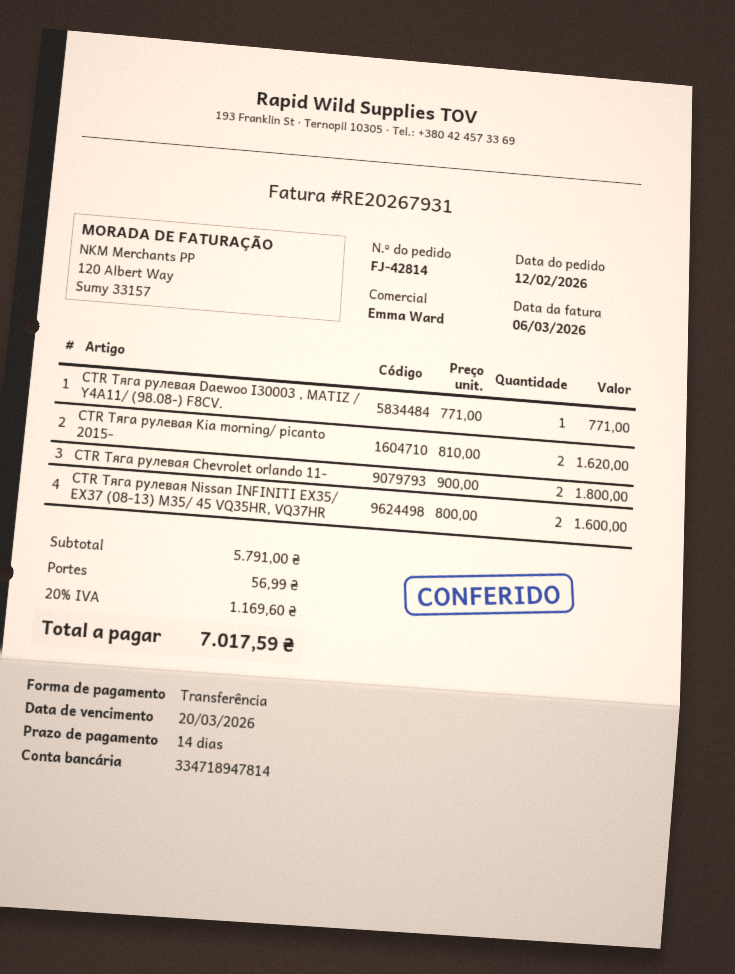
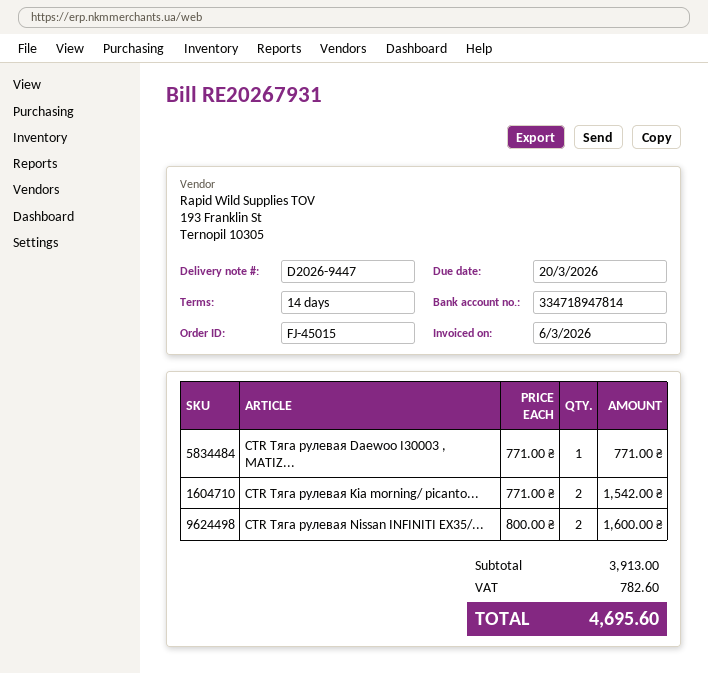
order number: FJ-42814 -> FJ-45015
CTR Тяга рулевая Kia morning/ picanto 2015-: 2 x 810.00 = 1620.00 -> 2 x 771.00 = 1542.00
CTR Тяга рулевая Chevrolet orlando 11-: 2 x 900.00 = 1800.00 -> none
subtotal: 5791.00 -> 3913.00
shipping: 56.99 -> none
tax: 1169.60 -> 782.60
total: 7017.59 -> 4695.60

